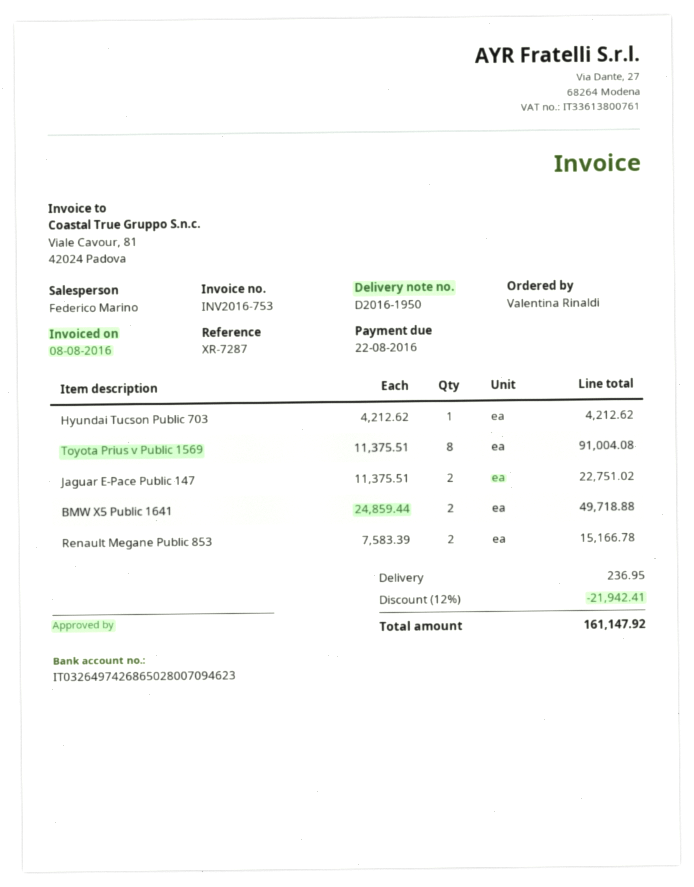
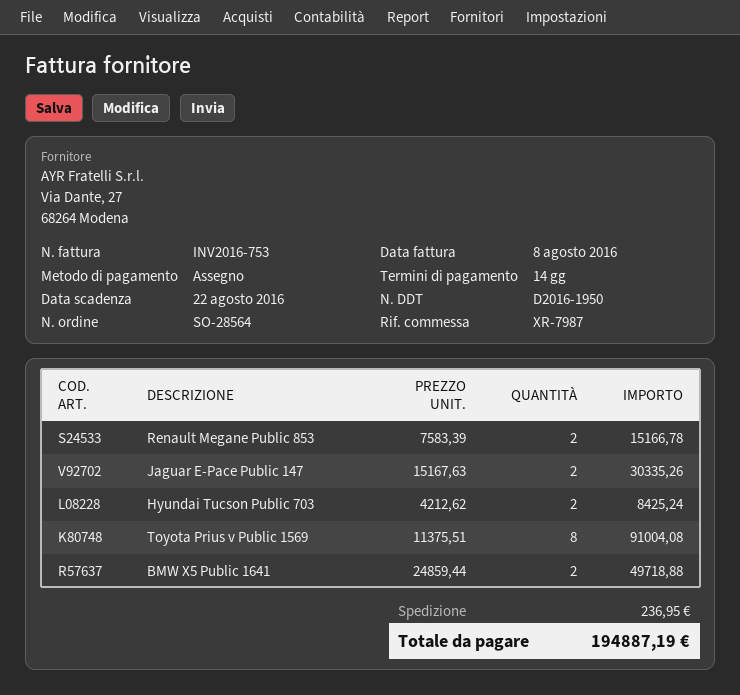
reference: XR-7287 -> XR-7987
Hyundai Tucson Public 703: 1 x 4212.62 = 4212.62 -> 2 x 4212.62 = 8425.24
Jaguar E-Pace Public 147: 2 x 11375.51 = 22751.02 -> 2 x 15167.63 = 30335.26
discount: 12% = 21942.41 -> none
total: 161147.92 -> 194887.19

